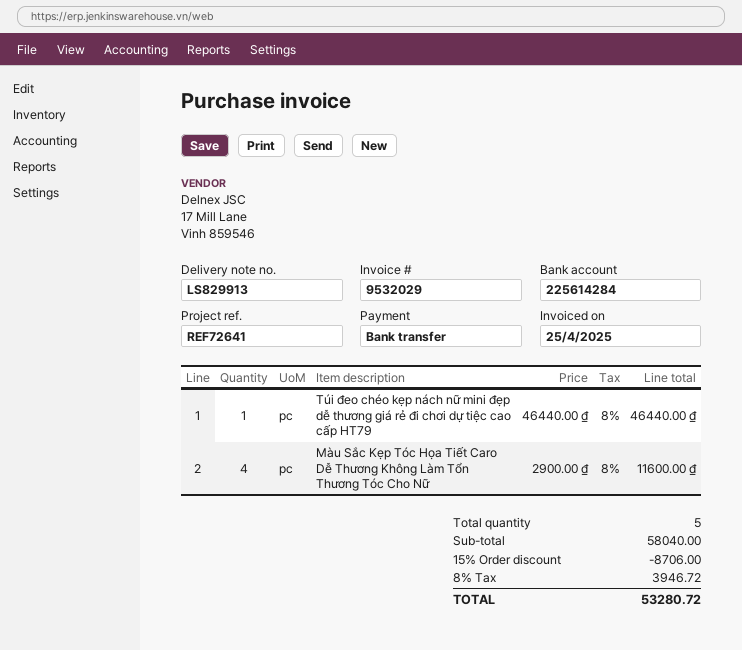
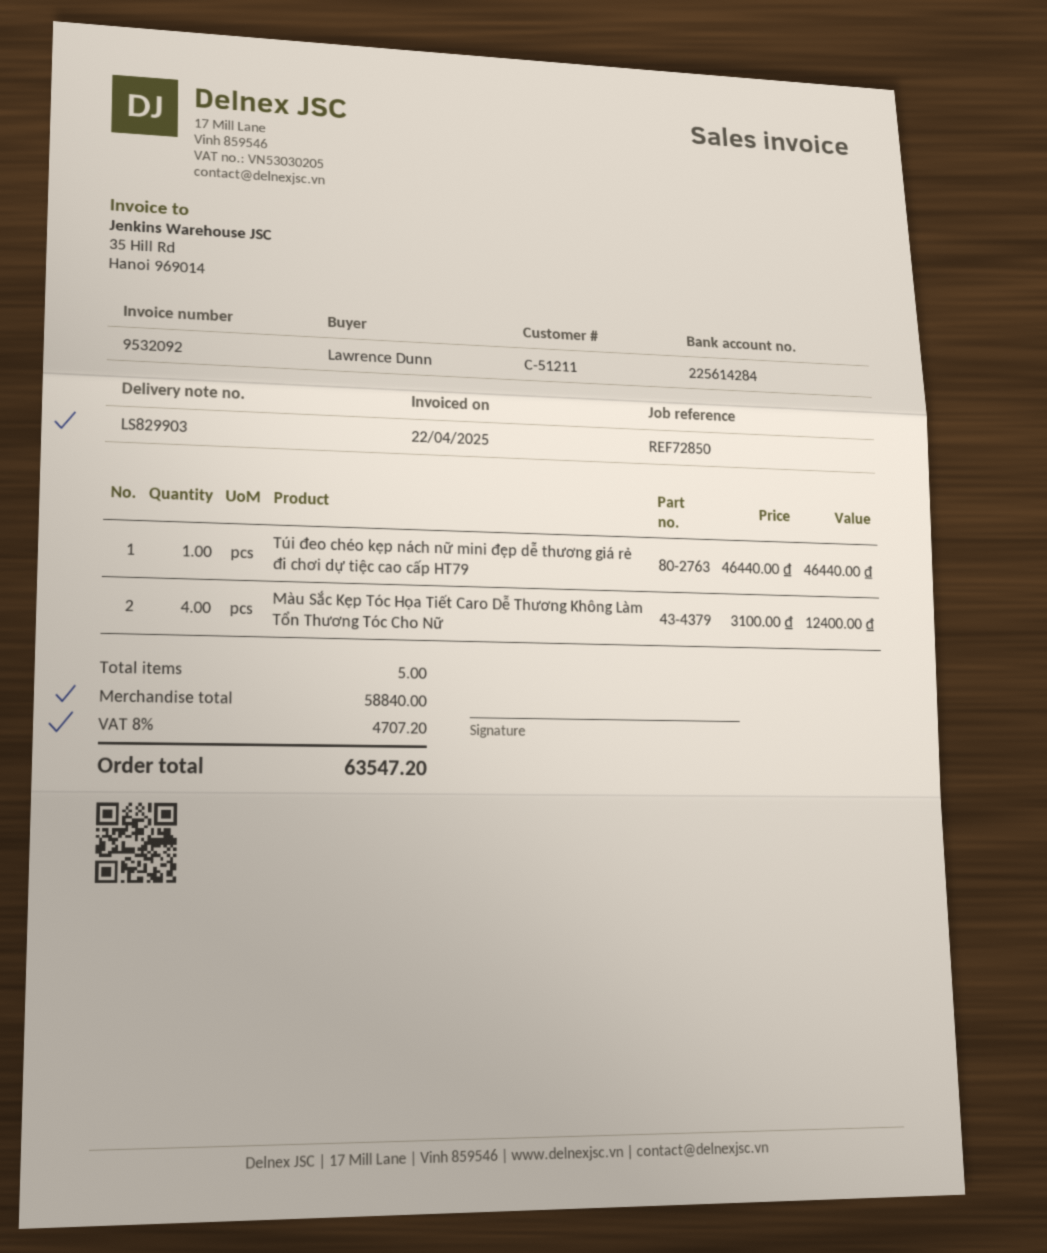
delivery note number: LS829913 -> LS829903
invoice number: 9532029 -> 9532092
invoice date: 2025-04-25 -> 2025-04-22
reference: REF72641 -> REF72850
Màu Sắc Kẹp Tóc Họa Tiết Caro Dễ Thương Không Làm Tổn Thương Tóc Cho Nữ: 4 x 2900.00 = 11600.00 -> 4 x 3100.00 = 12400.00
subtotal: 58040.00 -> 58840.00
discount: 15% = 8706.00 -> none
tax: 8% = 3946.72 -> 8% = 4707.20
total: 53280.72 -> 63547.20

